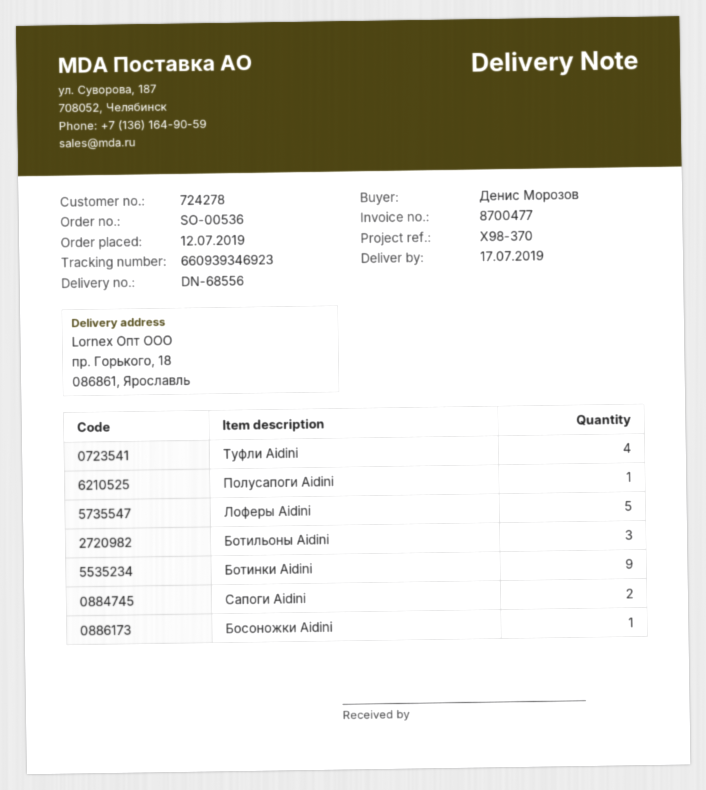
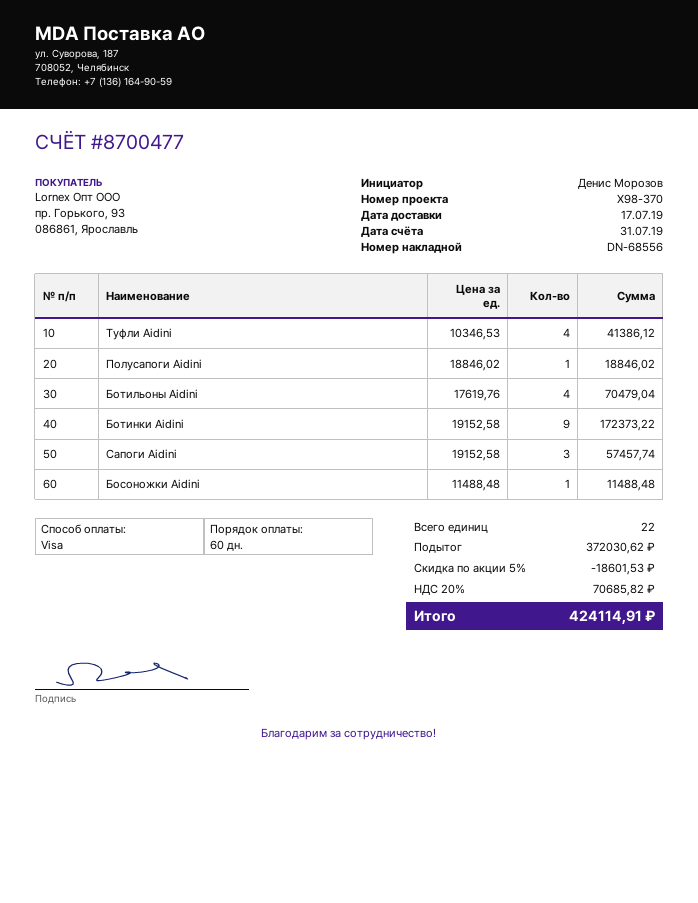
Лоферы Aidini: 5 -> none
Ботильоны Aidini: 3 -> 4
Сапоги Aidini: 2 -> 3

